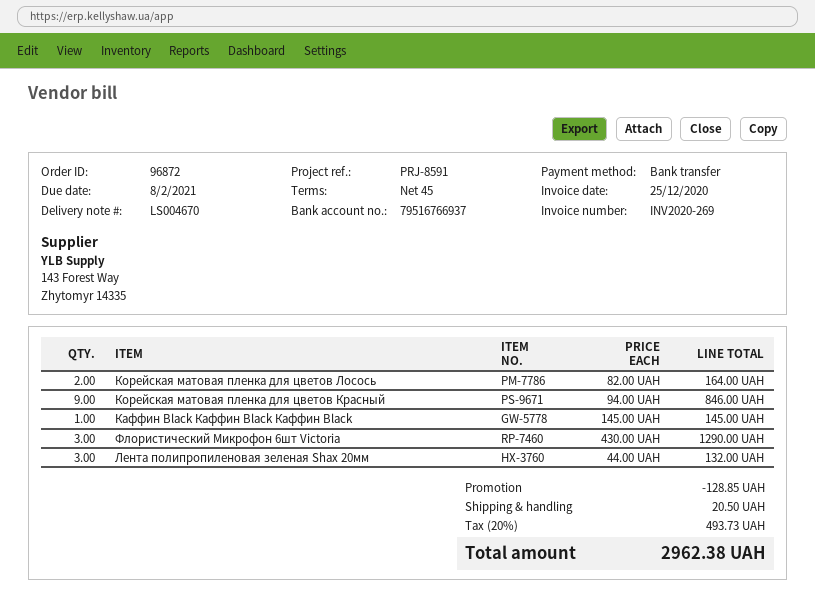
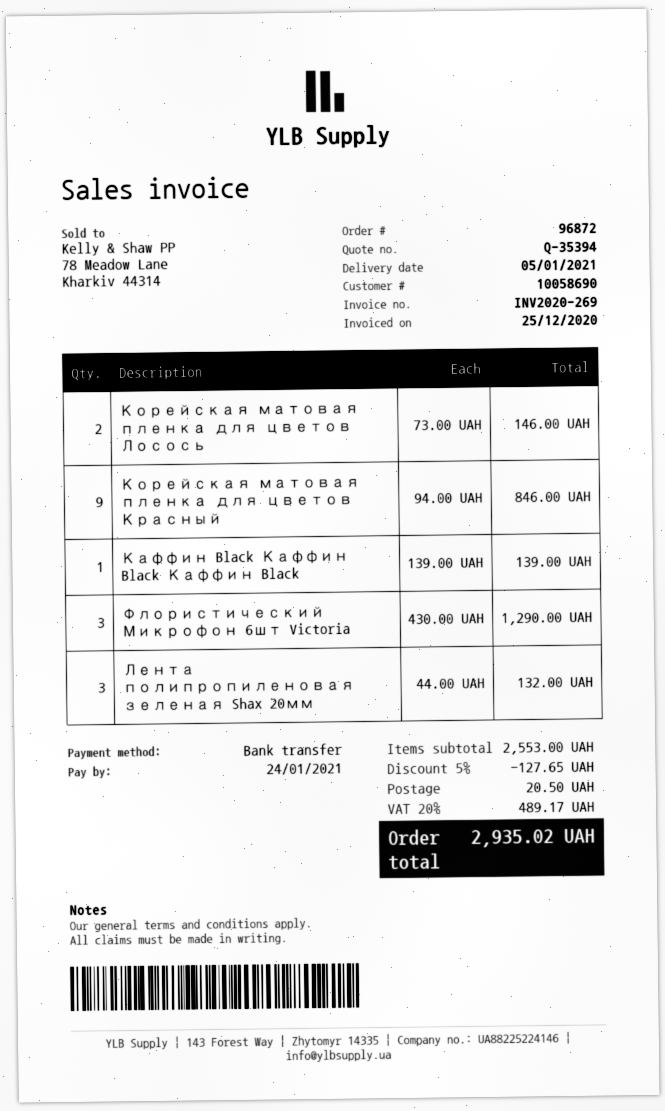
due date: 2021-02-08 -> 2021-01-24
Корейская матовая пленка для цветов Лосось: 2 x 82.00 = 164.00 -> 2 x 73.00 = 146.00
Каффин Black Каффин Black Каффин Black: 1 x 145.00 = 145.00 -> 1 x 139.00 = 139.00
discount: 128.85 -> 127.65
tax: 20% = 493.73 -> 20% = 489.17
total: 2962.38 -> 2935.02

